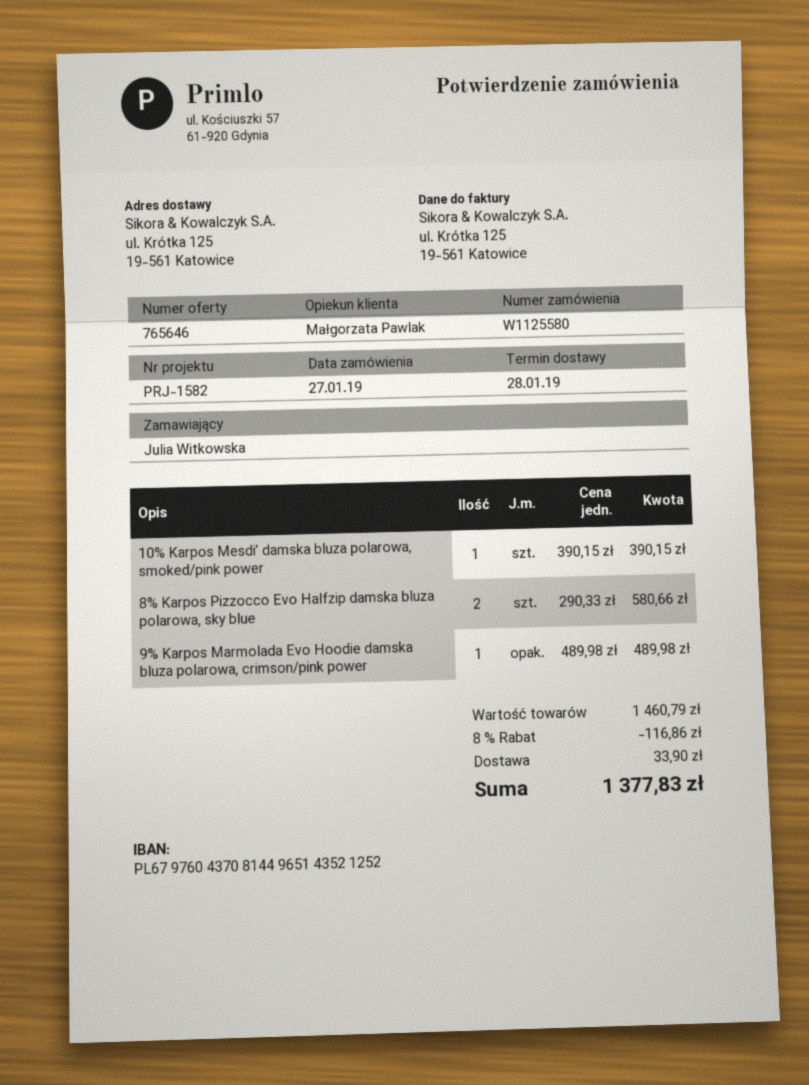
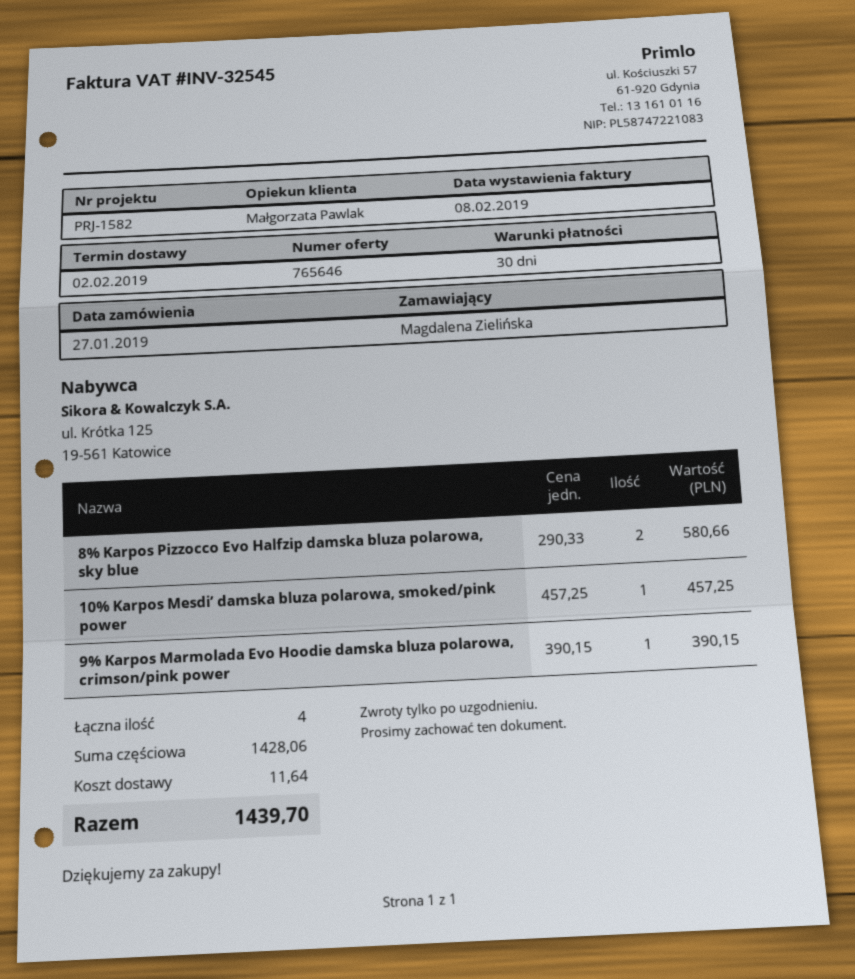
delivery date: 2019-01-28 -> 2019-02-02
ordered by: Julia Witkowska -> Magdalena Zielińska
10% Karpos Mesdi’ damska bluza polarowa, smoked/pink power: 1 x 390.15 = 390.15 -> 1 x 457.25 = 457.25
9% Karpos Marmolada Evo Hoodie damska bluza polarowa, crimson/pink power: 1 x 489.98 = 489.98 -> 1 x 390.15 = 390.15
subtotal: 1460.79 -> 1428.06
discount: 8% = 116.86 -> none
shipping: 33.90 -> 11.64
total: 1377.83 -> 1439.70

